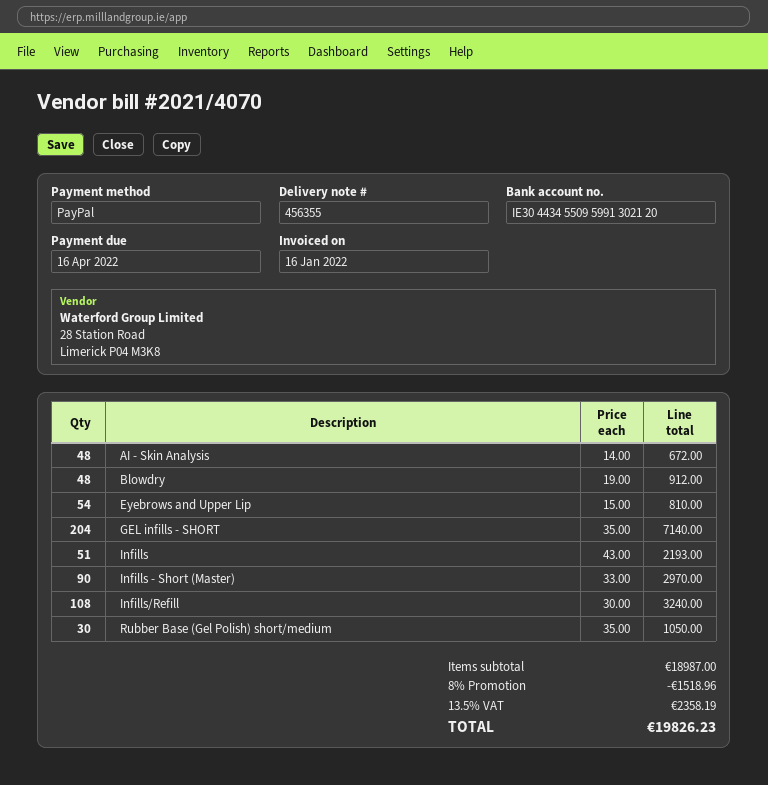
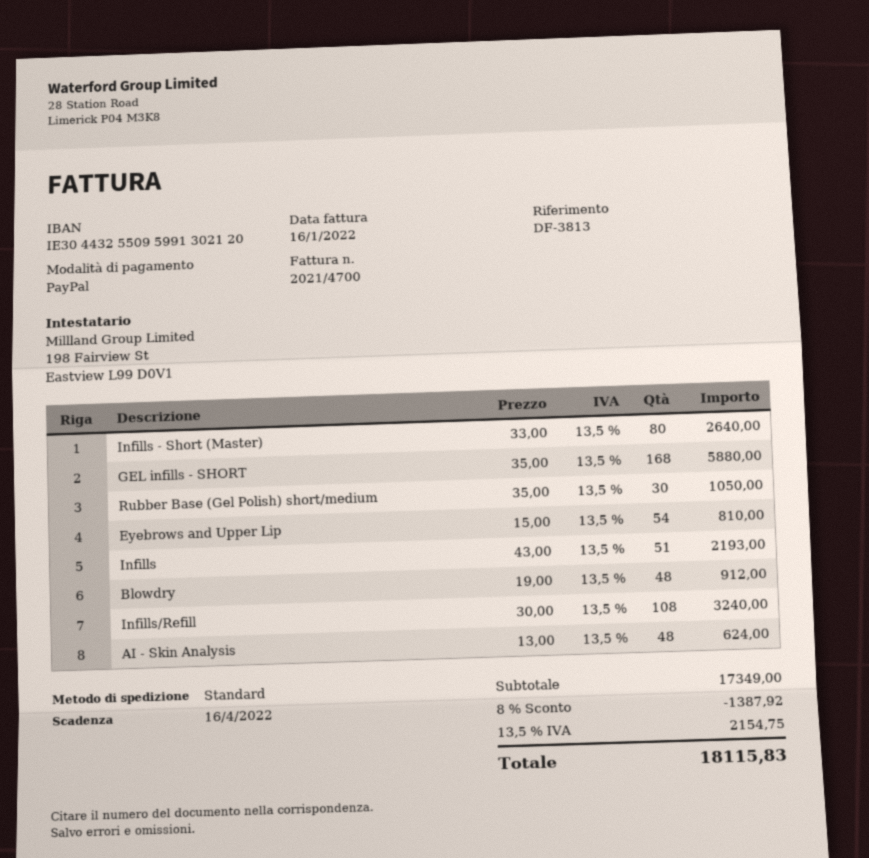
invoice number: 2021/4070 -> 2021/4700
bank account: IE30443455095991302120 -> IE30443255095991302120
AI - Skin Analysis: 48 x 14.00 = 672.00 -> 48 x 13.00 = 624.00
GEL infills - SHORT: 204 x 35.00 = 7140.00 -> 168 x 35.00 = 5880.00
Infills - Short (Master): 90 x 33.00 = 2970.00 -> 80 x 33.00 = 2640.00
subtotal: 18987.00 -> 17349.00
discount: 8% = 1518.96 -> 8% = 1387.92
tax: 13.5% = 2358.19 -> 13.5% = 2154.75
total: 19826.23 -> 18115.83

